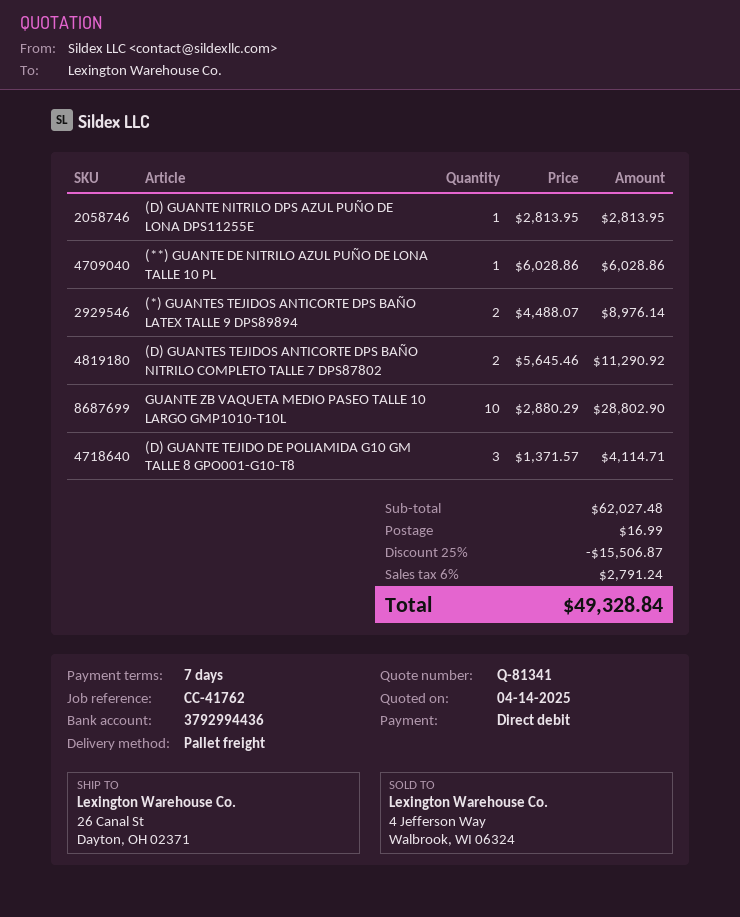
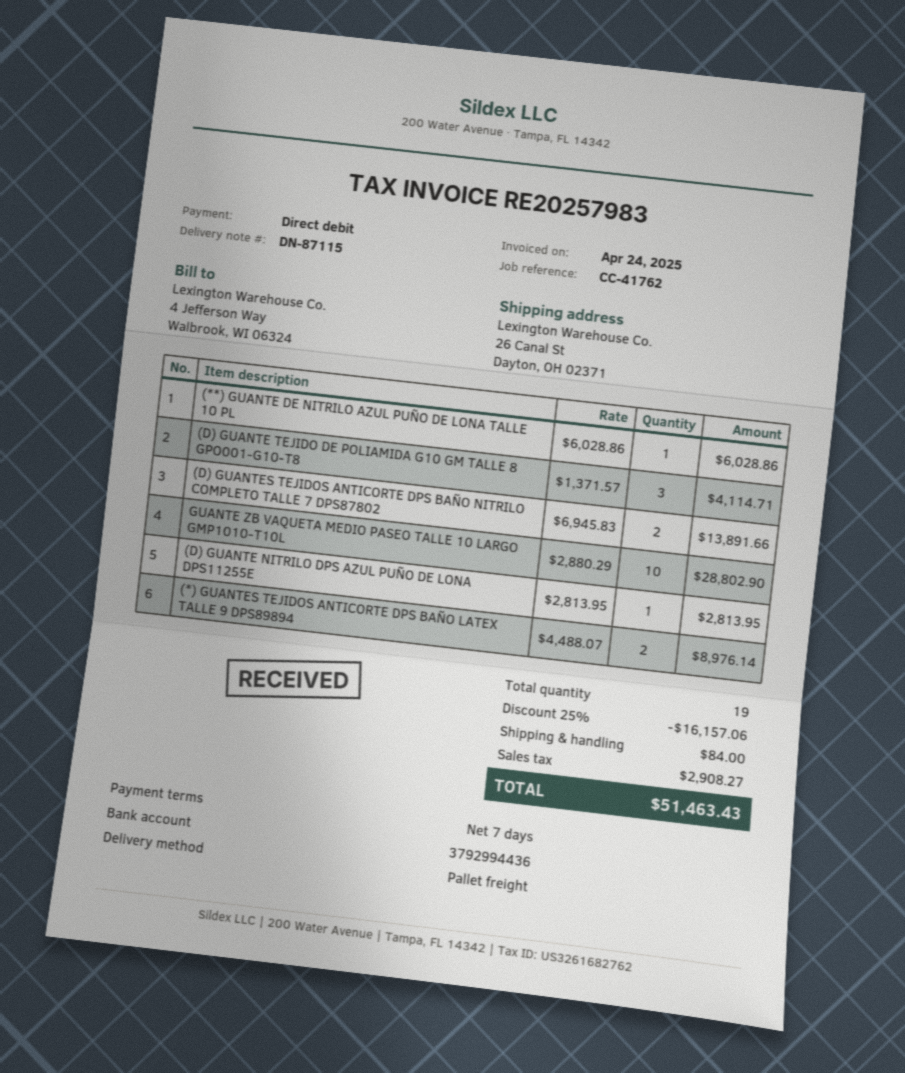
(D) GUANTES TEJIDOS ANTICORTE DPS BAÑO NITRILO COMPLETO TALLE 7 DPS87802: 2 x 5645.46 = 11290.92 -> 2 x 6945.83 = 13891.66
discount: 25% = 15506.87 -> 25% = 16157.06
shipping: 16.99 -> 84.00
tax: 2791.24 -> 2908.27
total: 49328.84 -> 51463.43

